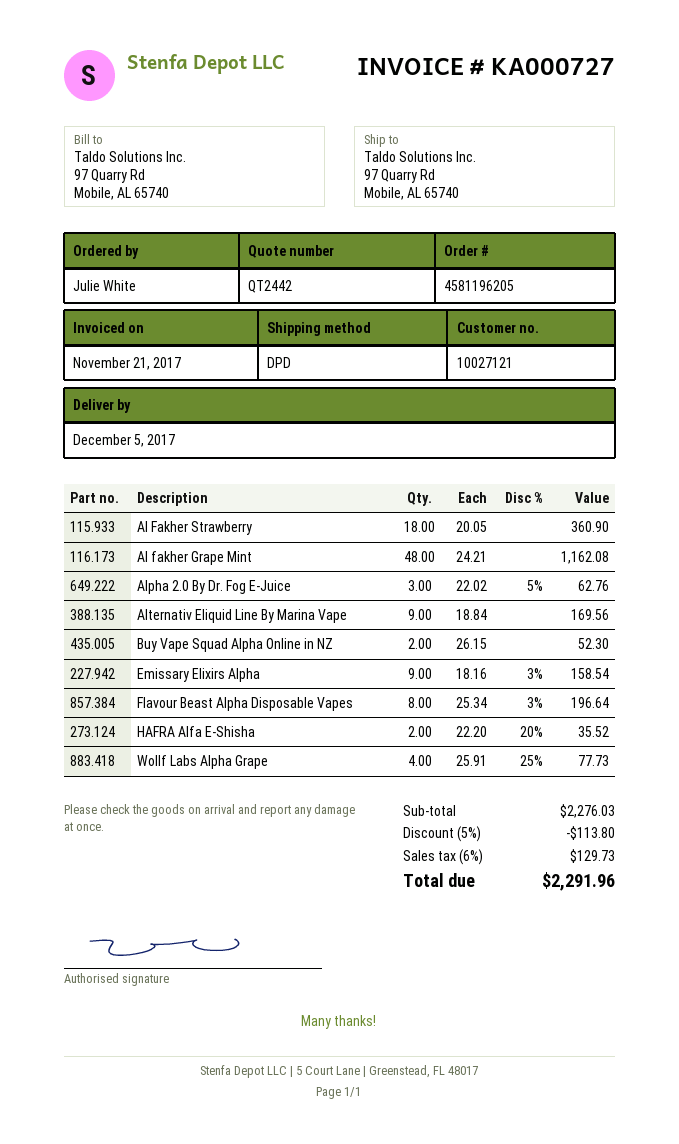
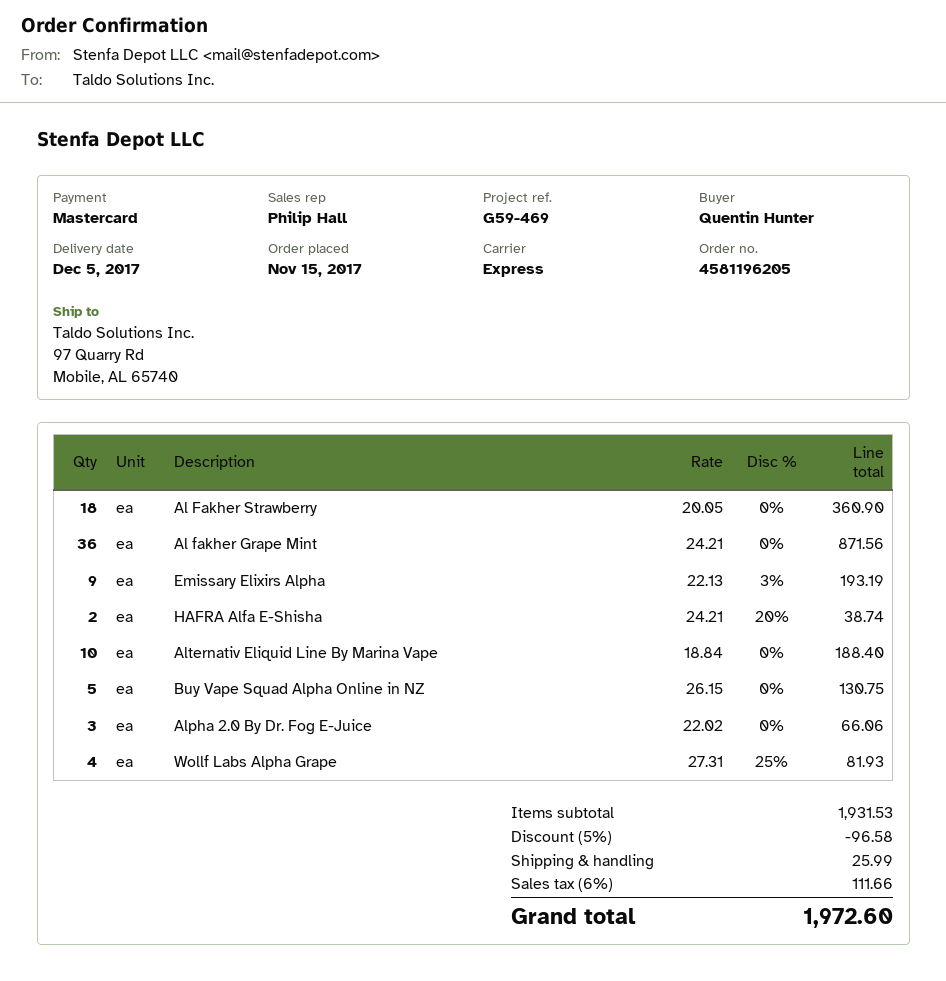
ordered by: Julie White -> Quentin Hunter
shipping method: DPD -> express
Al fakher Grape Mint: 48 x 24.21 = 1162.08 -> 36 x 24.21 = 871.56
Alpha 2.0 By Dr. Fog E-Juice: 3 x 22.02 - 5% = 62.76 -> 3 x 22.02 = 66.06
Alternativ Eliquid Line By Marina Vape: 9 x 18.84 = 169.56 -> 10 x 18.84 = 188.40
Buy Vape Squad Alpha Online in NZ: 2 x 26.15 = 52.30 -> 5 x 26.15 = 130.75
Emissary Elixirs Alpha: 9 x 18.16 - 3% = 158.54 -> 9 x 22.13 - 3% = 193.19
Flavour Beast Alpha Disposable Vapes: 8 x 25.34 - 3% = 196.64 -> none
HAFRA Alfa E-Shisha: 2 x 22.20 - 20% = 35.52 -> 2 x 24.21 - 20% = 38.74
Wollf Labs Alpha Grape: 4 x 25.91 - 25% = 77.73 -> 4 x 27.31 - 25% = 81.93
subtotal: 2276.03 -> 1931.53
discount: 5% = 113.80 -> 5% = 96.58
shipping: none -> 25.99
tax: 6% = 129.73 -> 6% = 111.66
total: 2291.96 -> 1972.60

